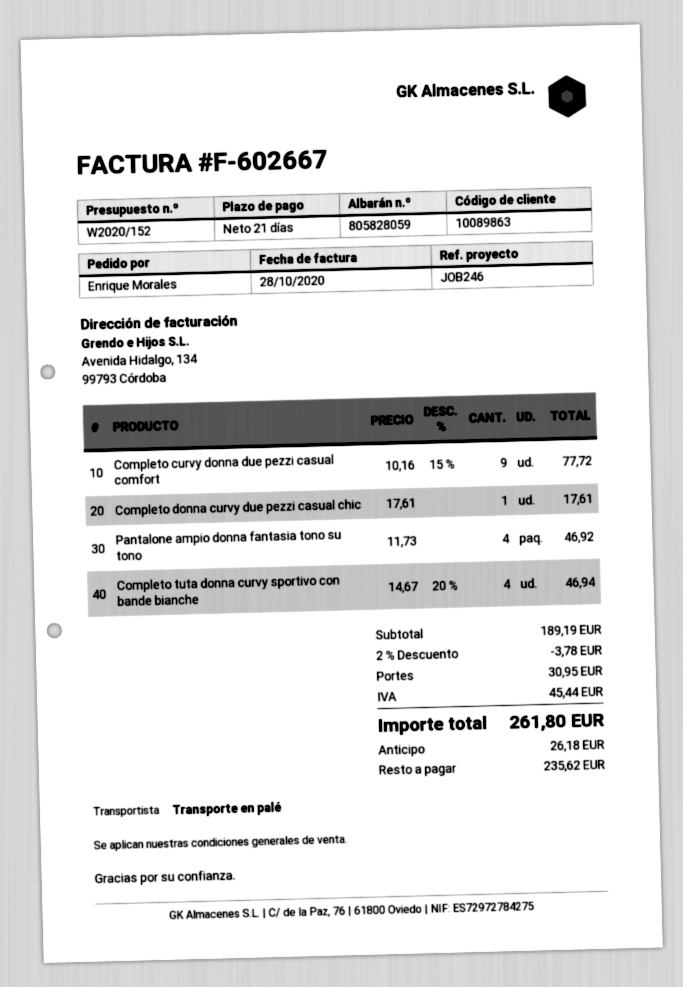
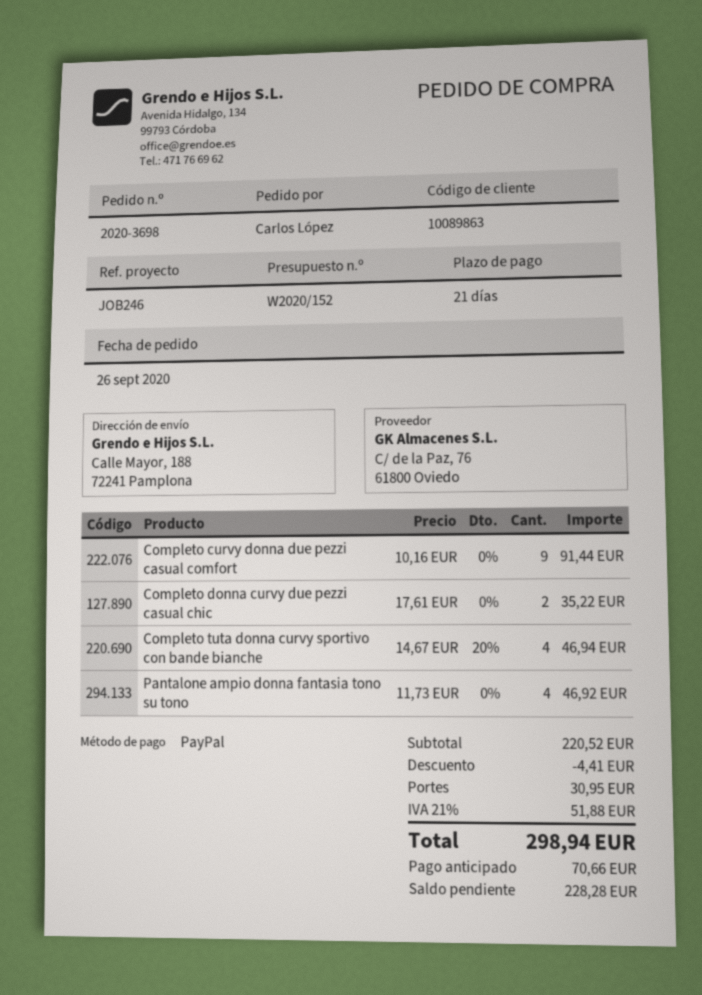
ordered by: Enrique Morales -> Carlos López
Completo curvy donna due pezzi casual comfort: 9 x 10.16 - 15% = 77.72 -> 9 x 10.16 = 91.44
Completo donna curvy due pezzi casual chic: 1 x 17.61 = 17.61 -> 2 x 17.61 = 35.22
subtotal: 189.19 -> 220.52
discount: 3.78 -> 4.41
tax: 45.44 -> 51.88
total: 261.80 -> 298.94
deposit: 26.18 -> 70.66
balance: 235.62 -> 228.28

